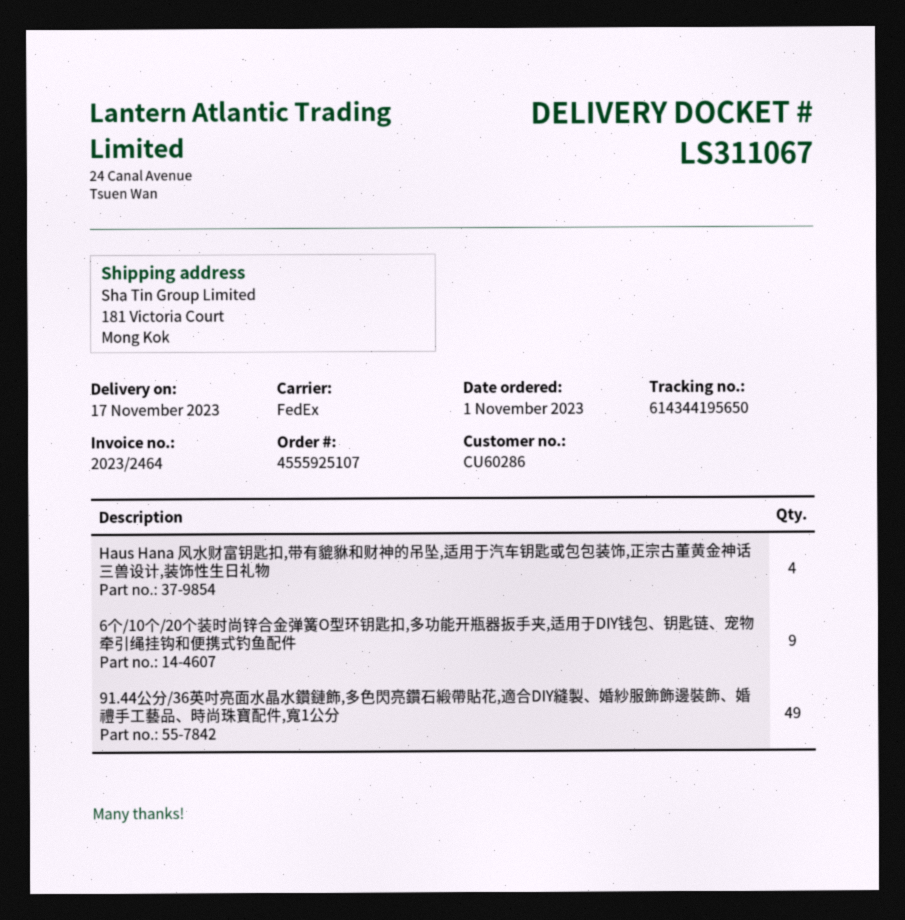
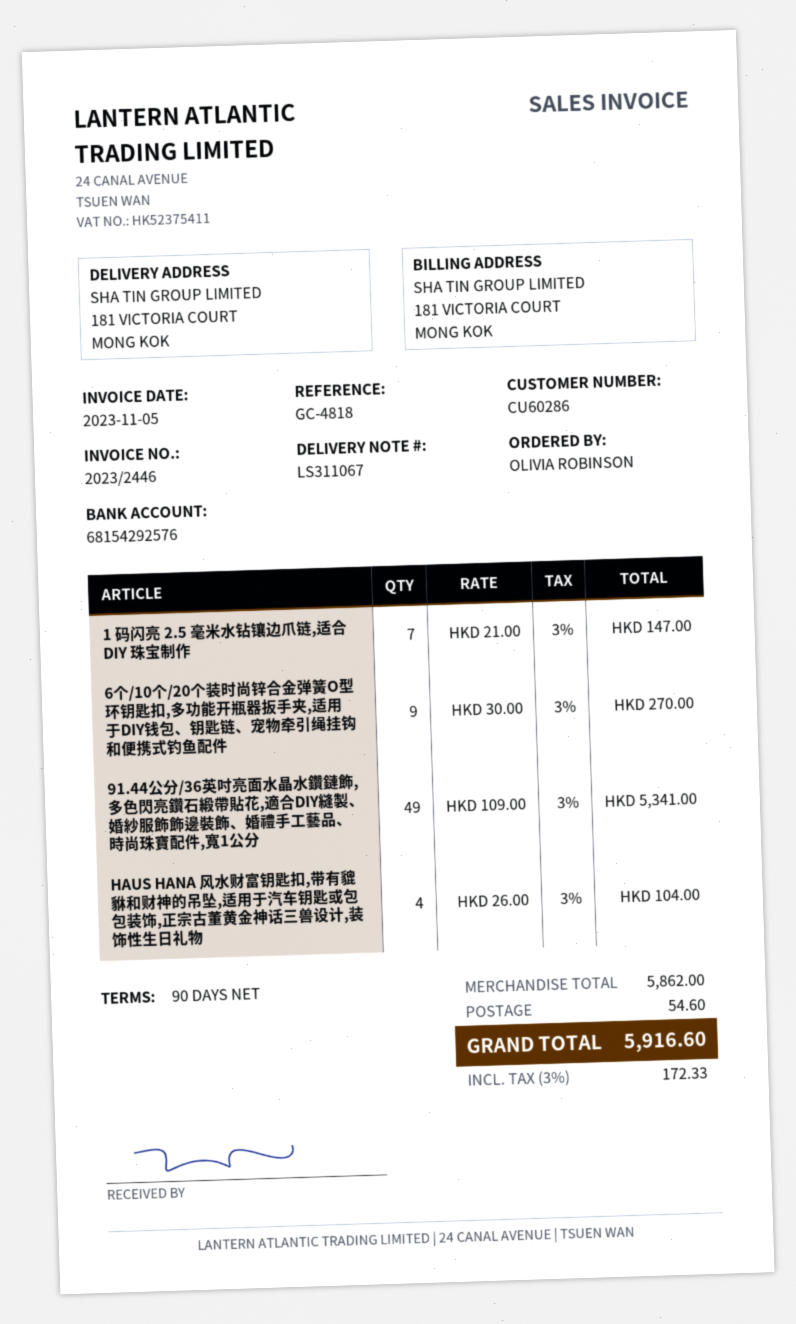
invoice number: 2023/2464 -> 2023/2446
1 码闪亮 2.5 毫米水钻镶边爪链,适合 DIY 珠宝制作: none -> 7

